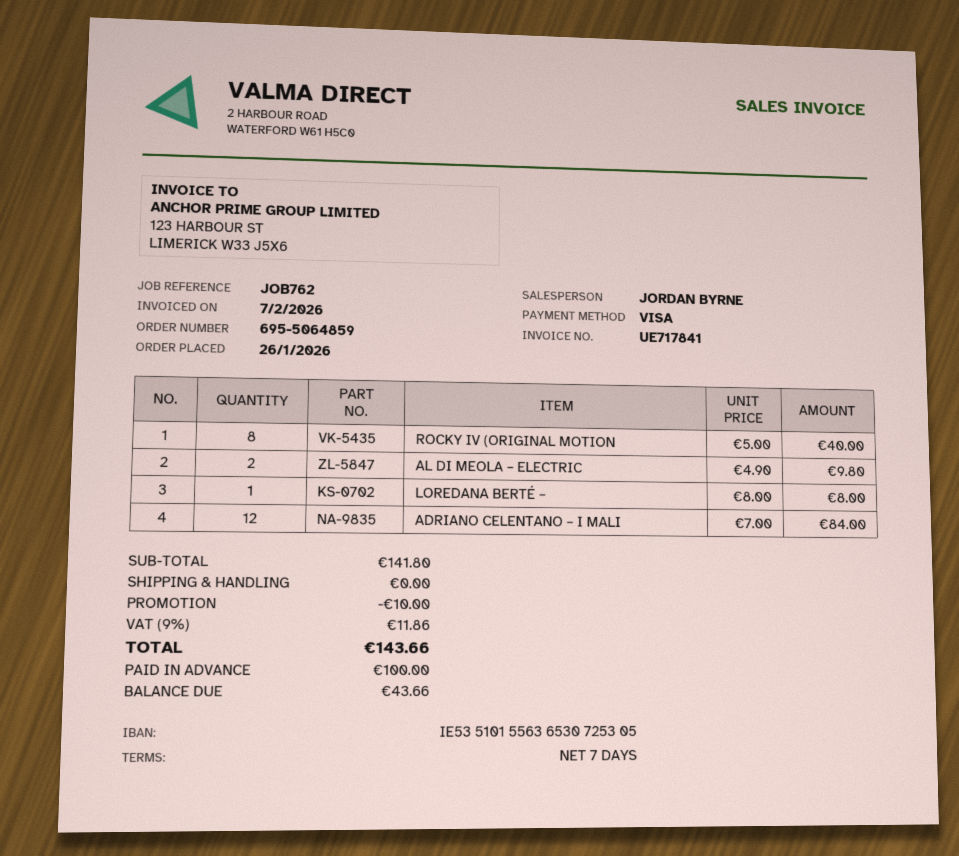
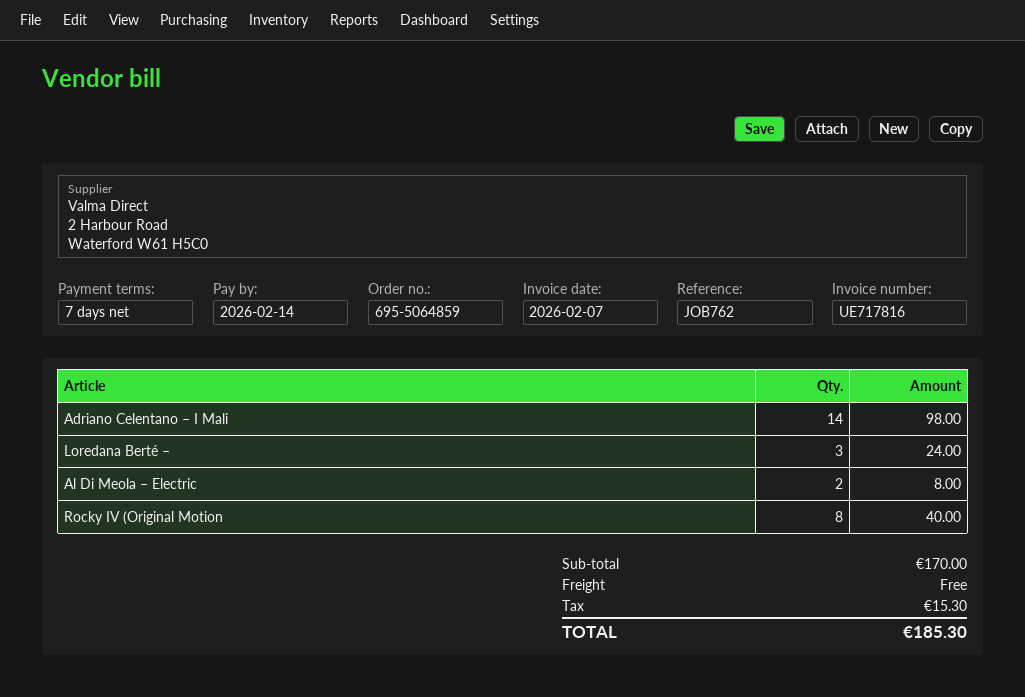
invoice number: UE717841 -> UE717816
AL DI MEOLA – ELECTRIC: 2 for 9.80 -> 2 for 8.00
LOREDANA BERTÉ –: 1 for 8.00 -> 3 for 24.00
ADRIANO CELENTANO – I MALI: 12 for 84.00 -> 14 for 98.00
subtotal: 141.80 -> 170.00
discount: 10.00 -> none
tax: 11.86 -> 15.30
total: 143.66 -> 185.30

